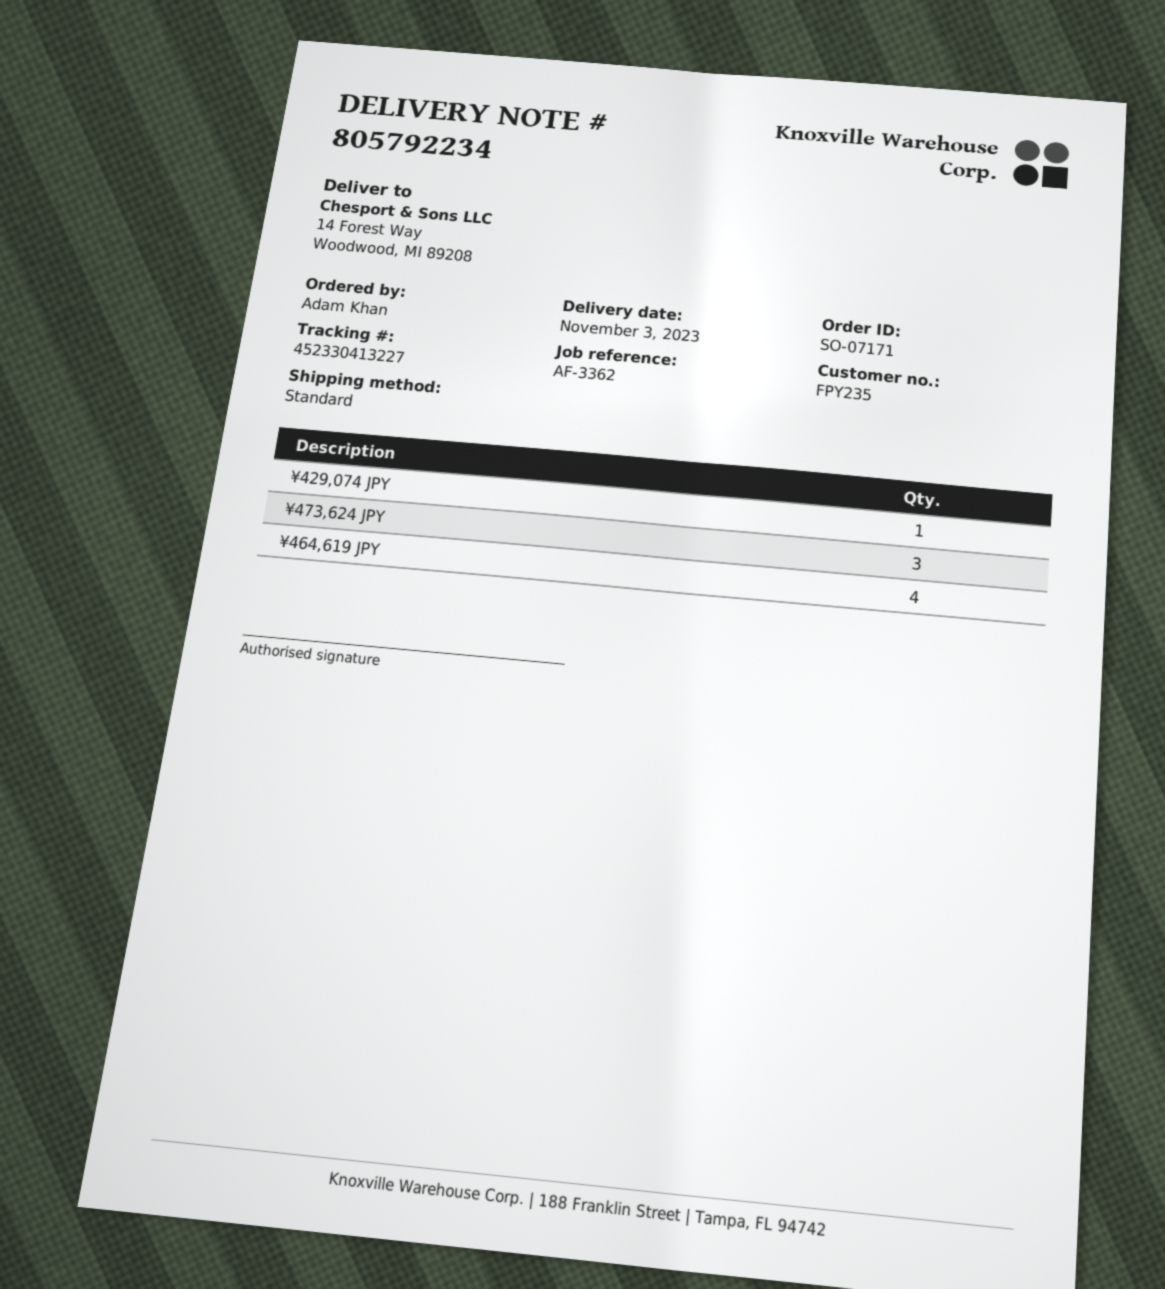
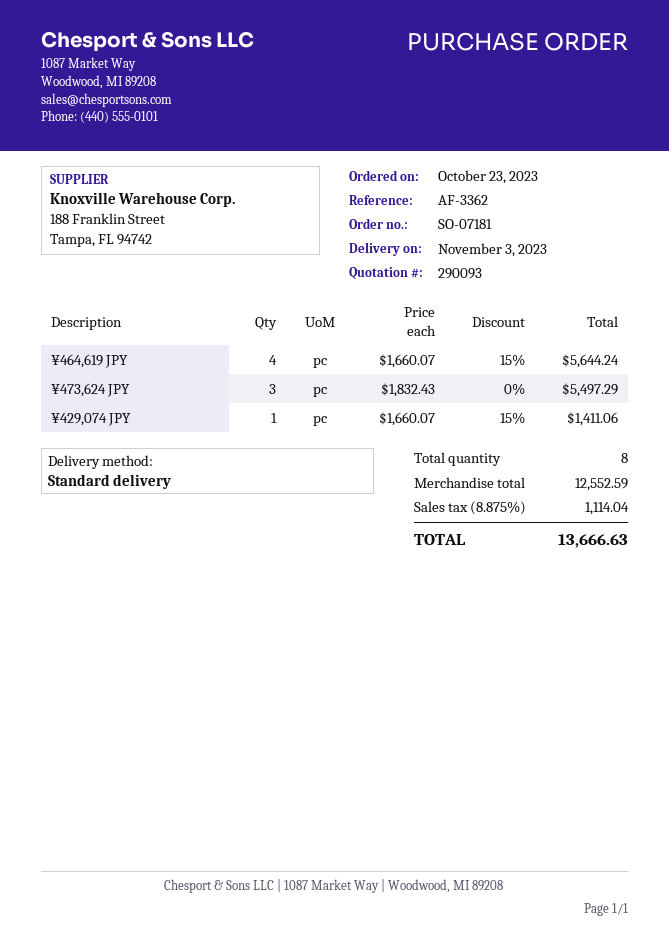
order number: SO-07171 -> SO-07181

